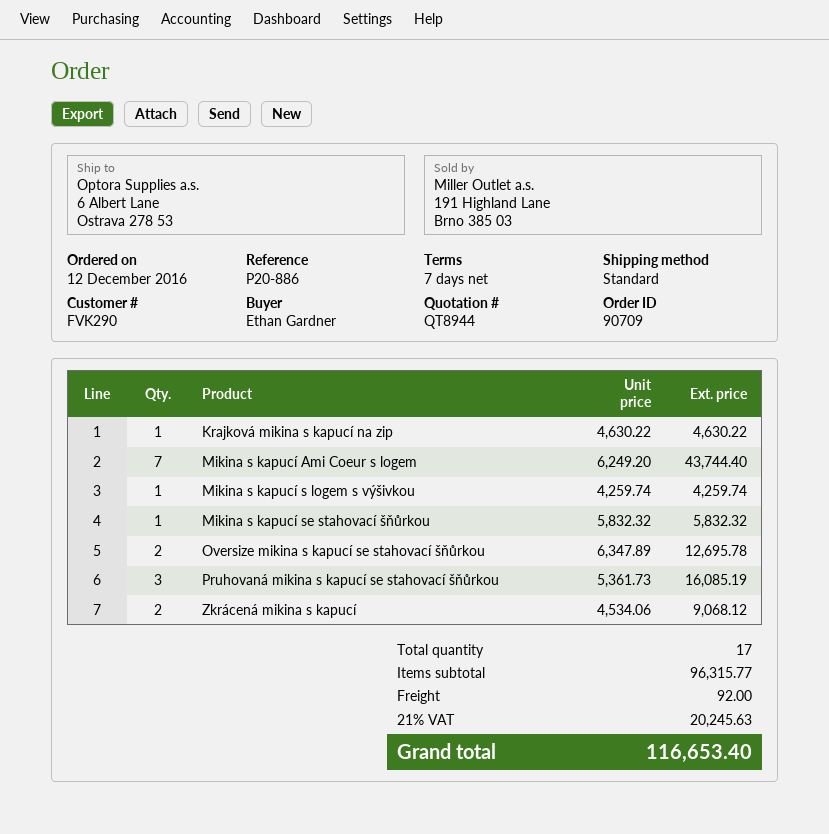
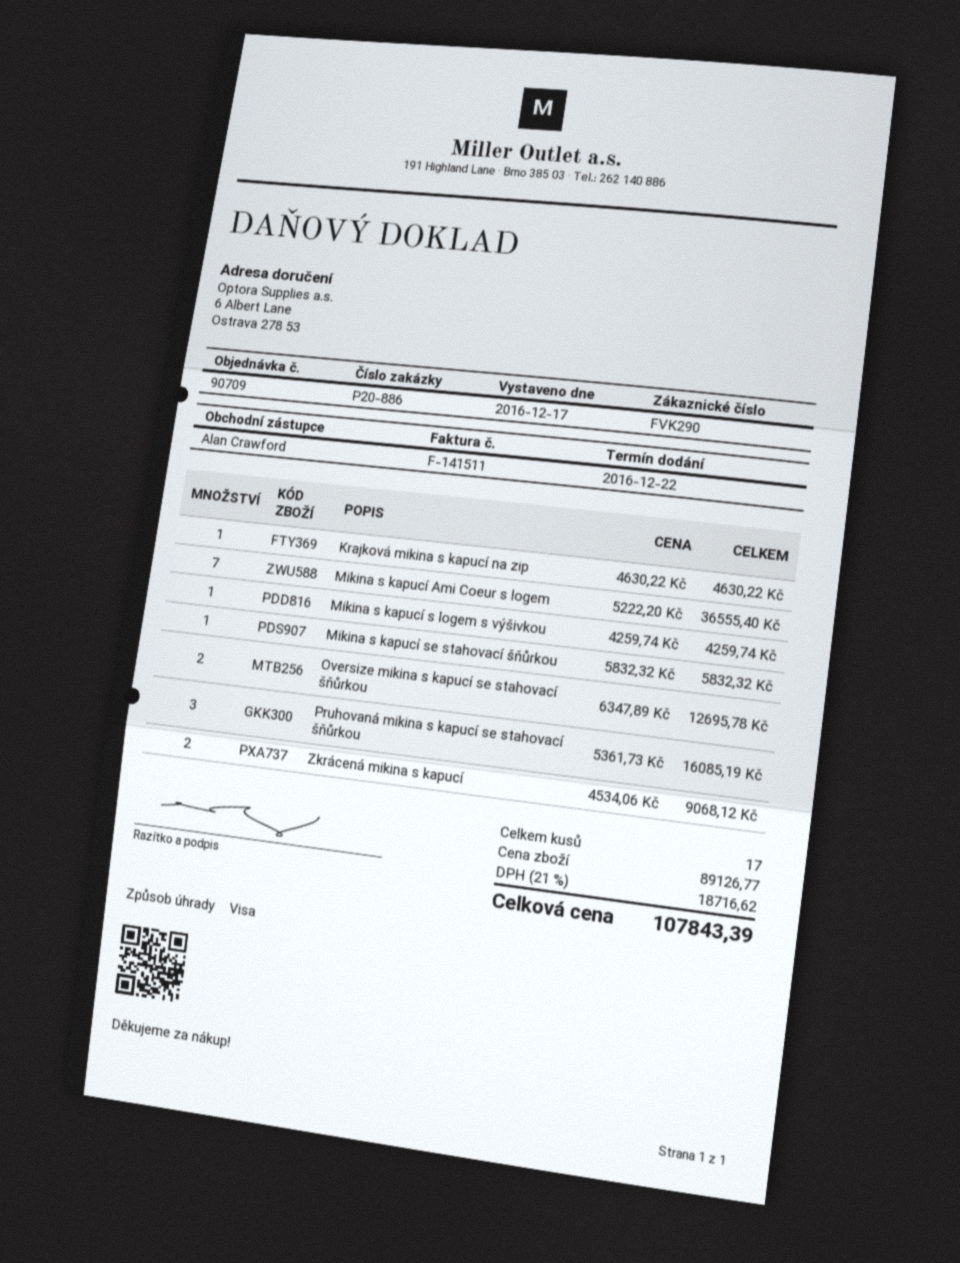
Mikina s kapucí Ami Coeur s logem: 7 x 6249.20 = 43744.40 -> 7 x 5222.20 = 36555.40
subtotal: 96315.77 -> 89126.77
shipping: 92.00 -> none
tax: 21% = 20245.63 -> 21% = 18716.62
total: 116653.40 -> 107843.39

